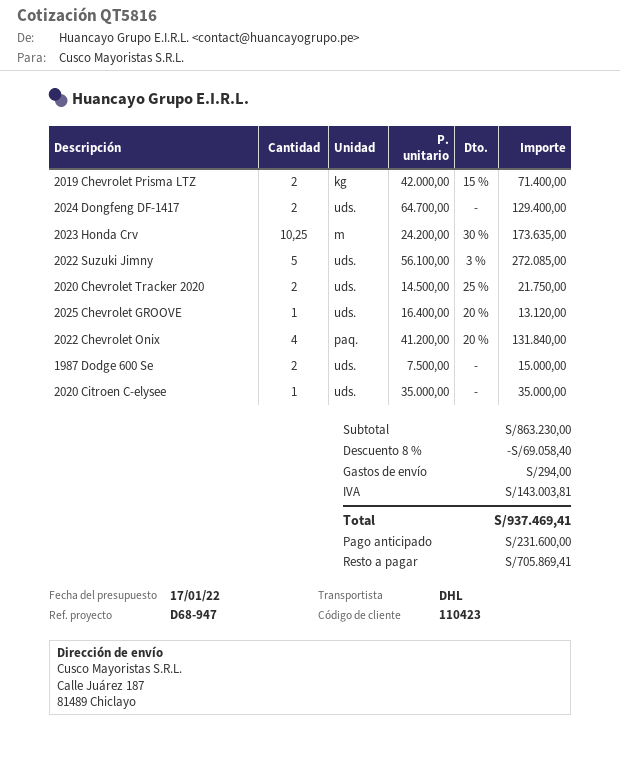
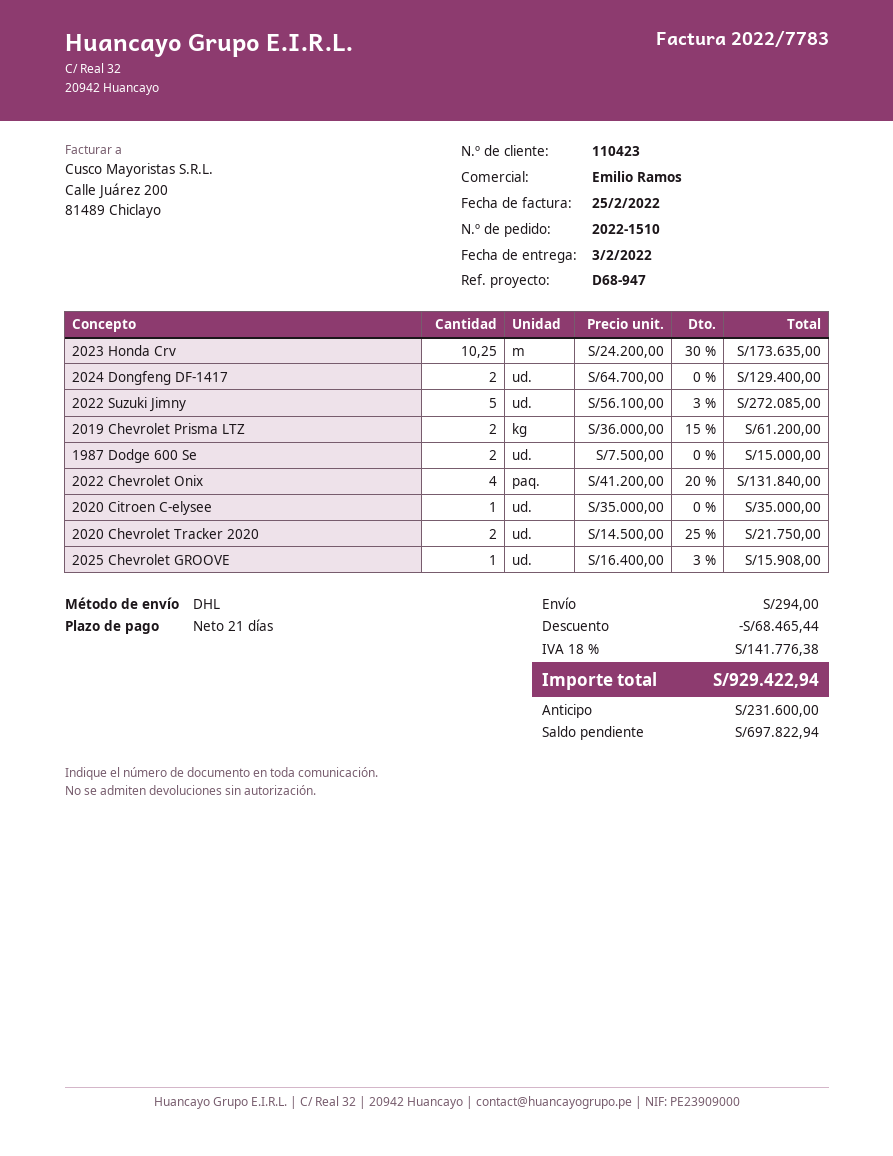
2019 Chevrolet Prisma LTZ: 2 x 42000.00 - 15% = 71400.00 -> 2 x 36000.00 - 15% = 61200.00
2025 Chevrolet GROOVE: 1 x 16400.00 - 20% = 13120.00 -> 1 x 16400.00 - 3% = 15908.00
discount: 69058.40 -> 68465.44
tax: 143003.81 -> 141776.38
total: 937469.41 -> 929422.94
balance: 705869.41 -> 697822.94

